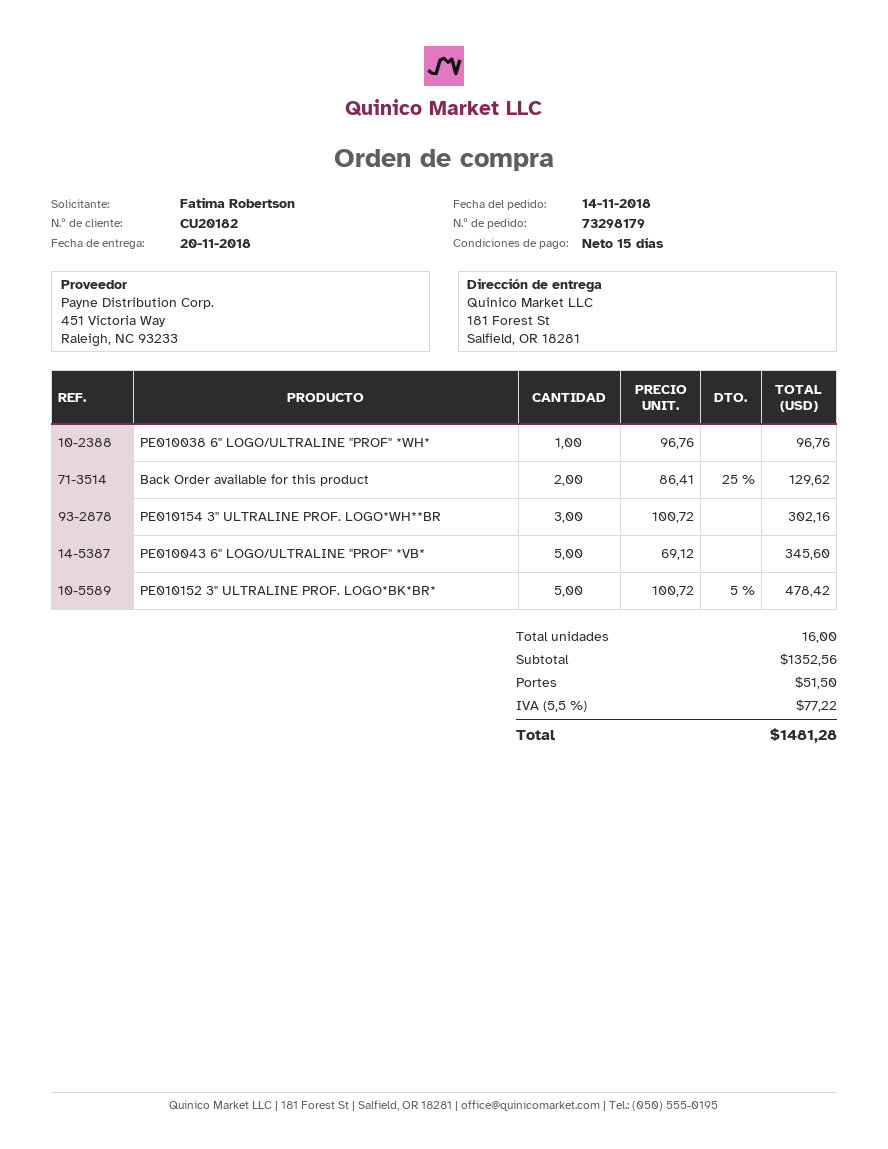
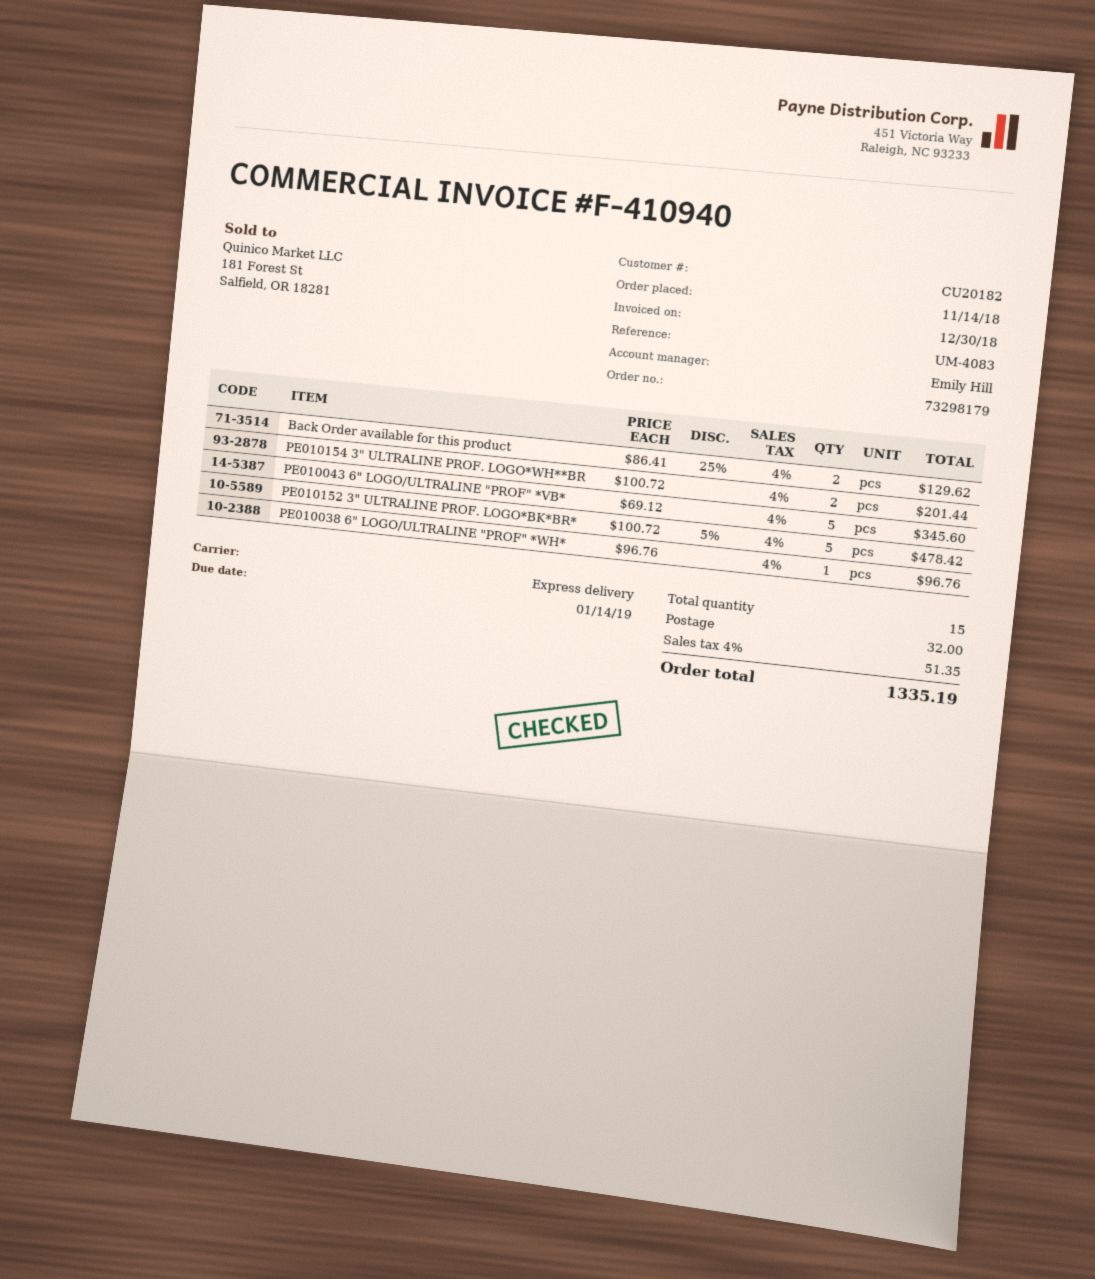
PE010154 3" ULTRALINE PROF. LOGO*WH**BR: 3 x 100.72 = 302.16 -> 2 x 100.72 = 201.44
total quantity: 16 -> 15
shipping: 51.50 -> 32.00
tax: 5.5% = 77.22 -> 4% = 51.35
total: 1481.28 -> 1335.19

